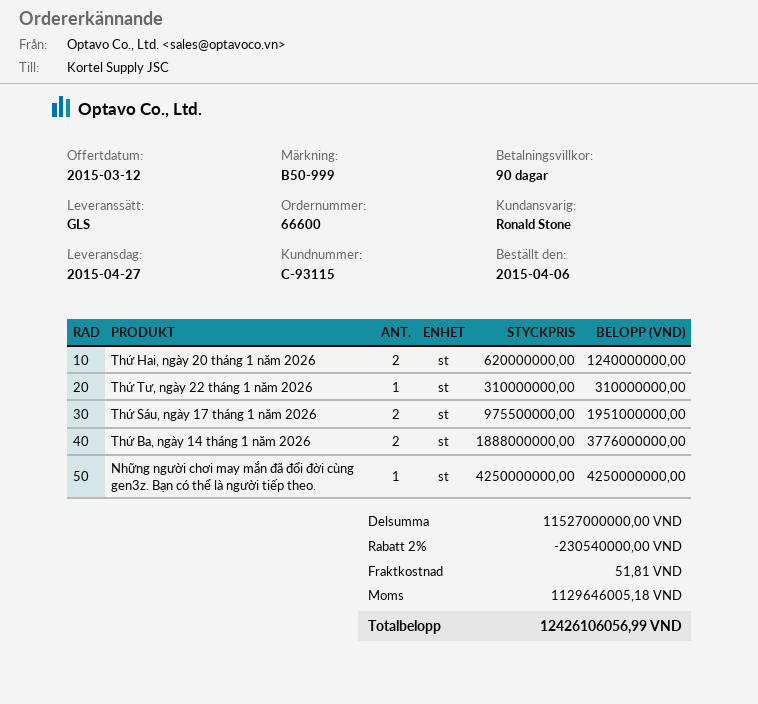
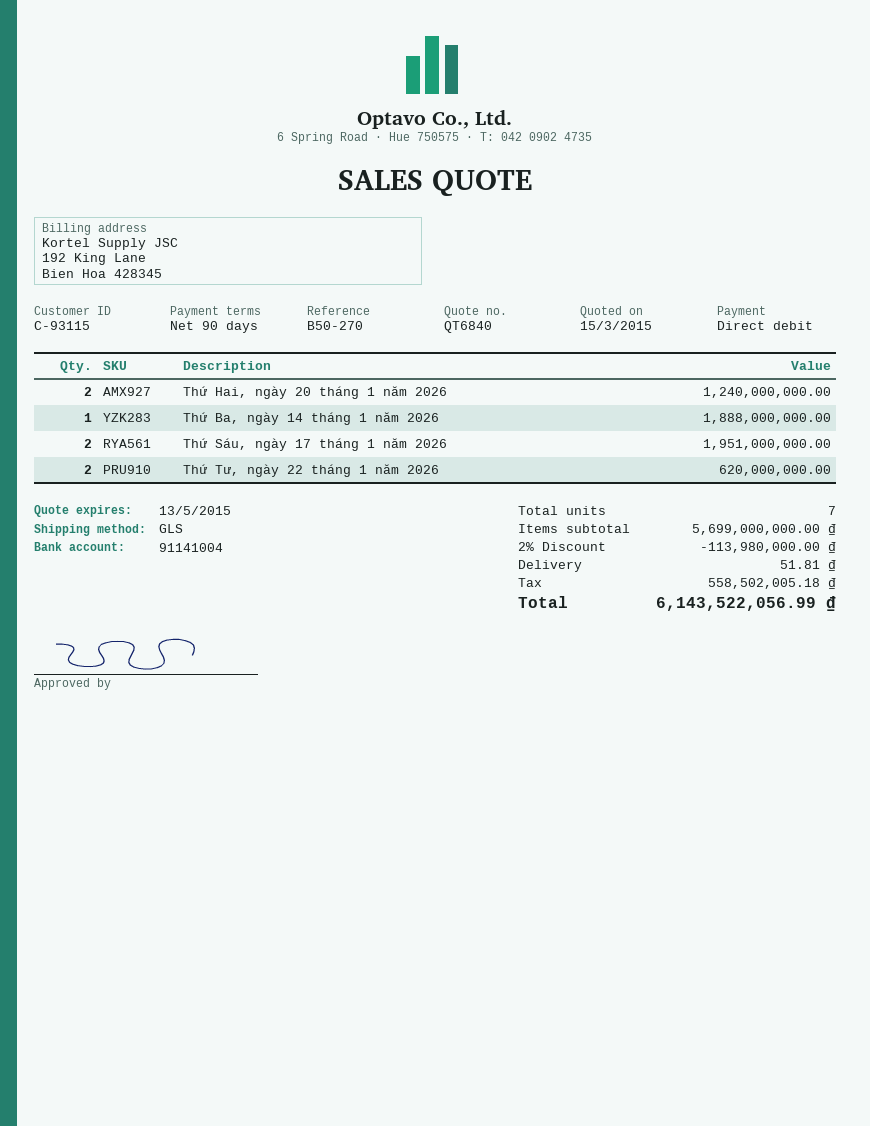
quote date: 2015-03-12 -> 2015-03-15
reference: B50-999 -> B50-270
Thứ Tư, ngày 22 tháng 1 năm 2026: 1 for 310000000.00 -> 2 for 620000000.00
Thứ Ba, ngày 14 tháng 1 năm 2026: 2 for 3776000000.00 -> 1 for 1888000000.00
Những người chơi may mắn đã đổi đời cùng gen3z. Bạn có thể là người tiếp theo.: 1 for 4250000000.00 -> none
subtotal: 11527000000.00 -> 5699000000.00
discount: 2% = 230540000.00 -> 2% = 113980000.00
tax: 1129646005.18 -> 558502005.18
total: 12426106056.99 -> 6143522056.99

